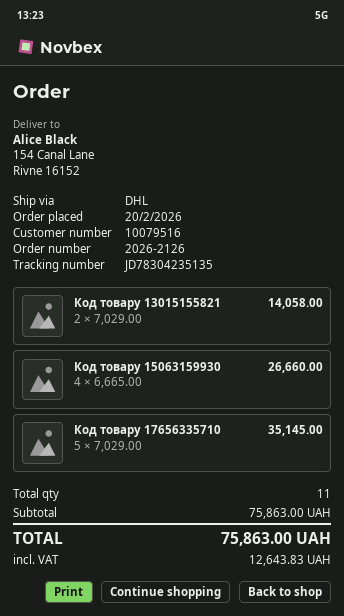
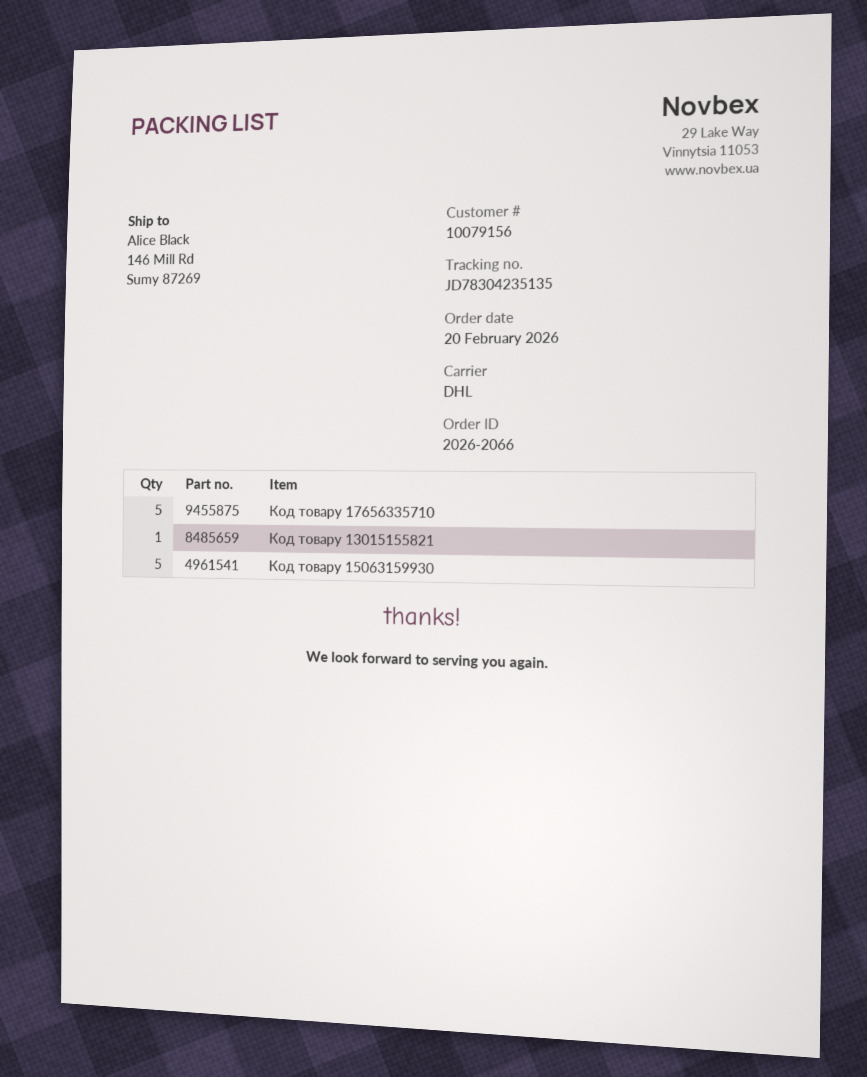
order number: 2026-2126 -> 2026-2066
customer number: 10079516 -> 10079156
ship to: 154 Canal Lane, Rivne 16152 -> 146 Mill Rd, Sumy 87269
Код товару 13015155821: 2 -> 1
Код товару 15063159930: 4 -> 5

